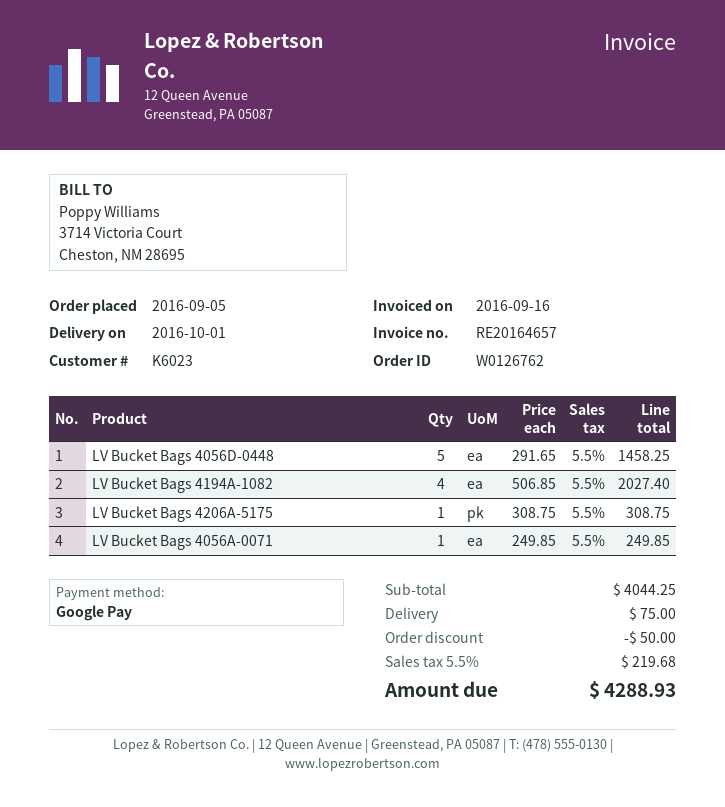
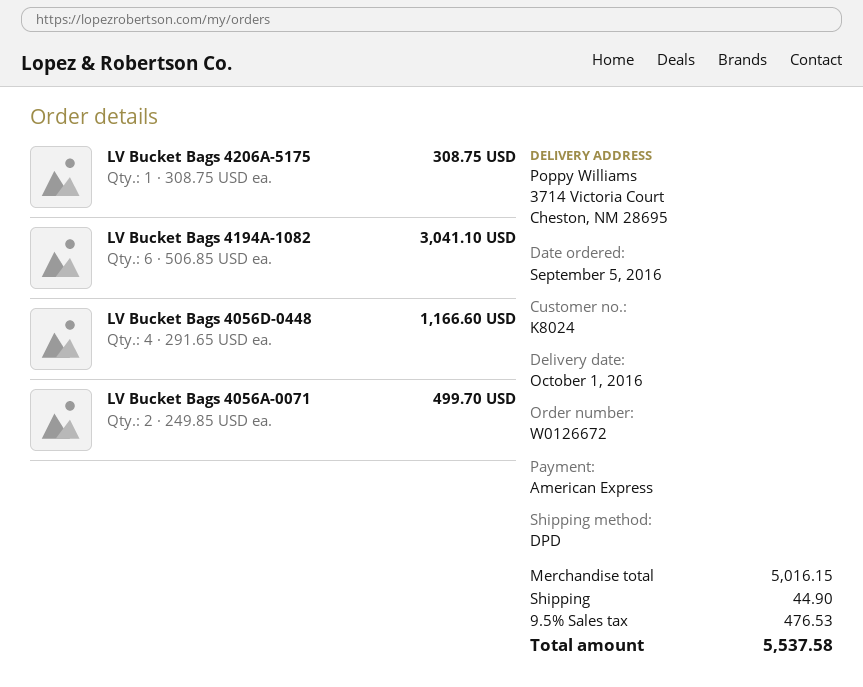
order number: W0126762 -> W0126672
customer number: K6023 -> K8024
payment method: Google Pay -> American Express
LV Bucket Bags 4056D-0448: 5 x 291.65 = 1458.25 -> 4 x 291.65 = 1166.60
LV Bucket Bags 4194A-1082: 4 x 506.85 = 2027.40 -> 6 x 506.85 = 3041.10
LV Bucket Bags 4056A-0071: 1 x 249.85 = 249.85 -> 2 x 249.85 = 499.70
subtotal: 4044.25 -> 5016.15
discount: 50.00 -> none
shipping: 75.00 -> 44.90
tax: 5.5% = 219.68 -> 9.5% = 476.53
total: 4288.93 -> 5537.58

